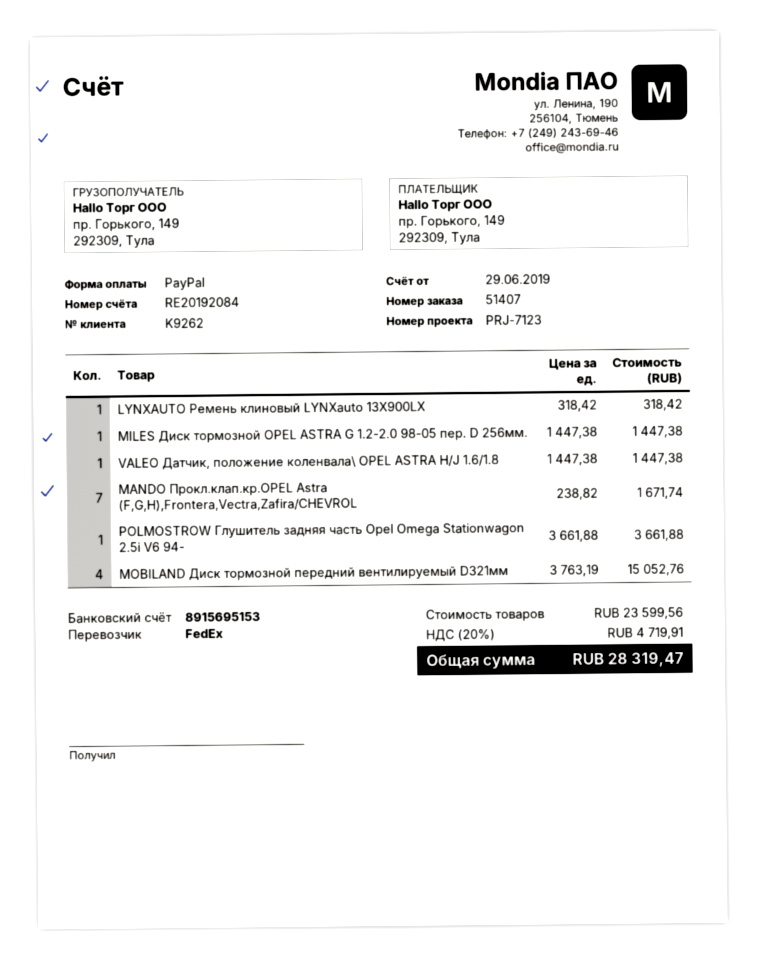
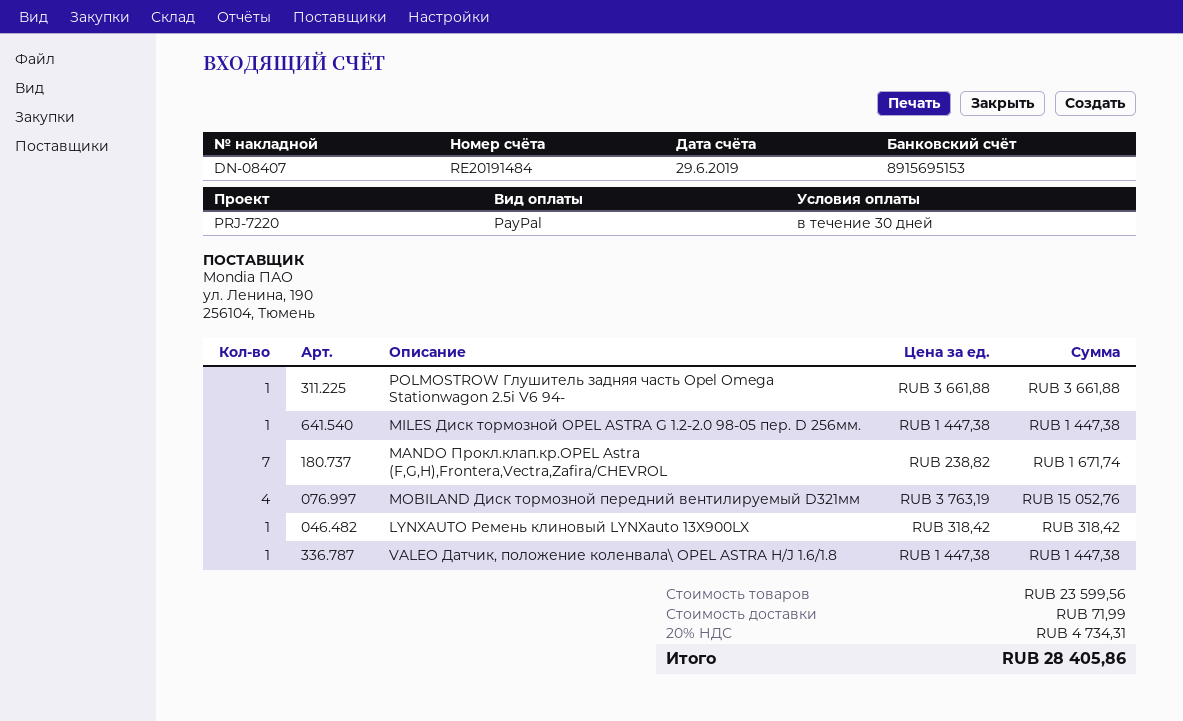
invoice number: RE20192084 -> RE20191484
reference: PRJ-7123 -> PRJ-7220
shipping: none -> 71.99
tax: 20% = 4719.91 -> 20% = 4734.31
total: 28319.47 -> 28405.86

